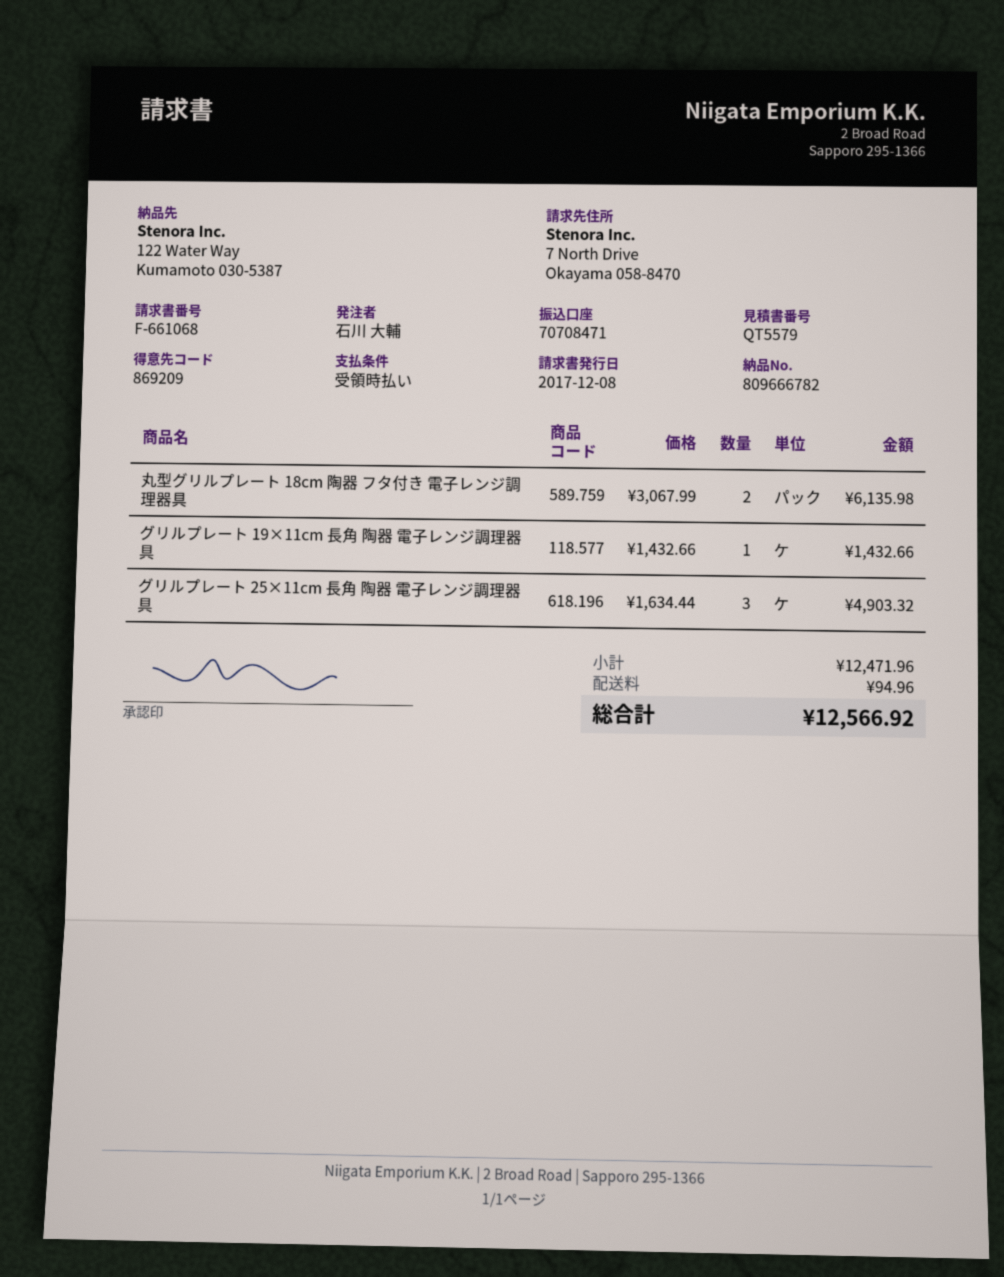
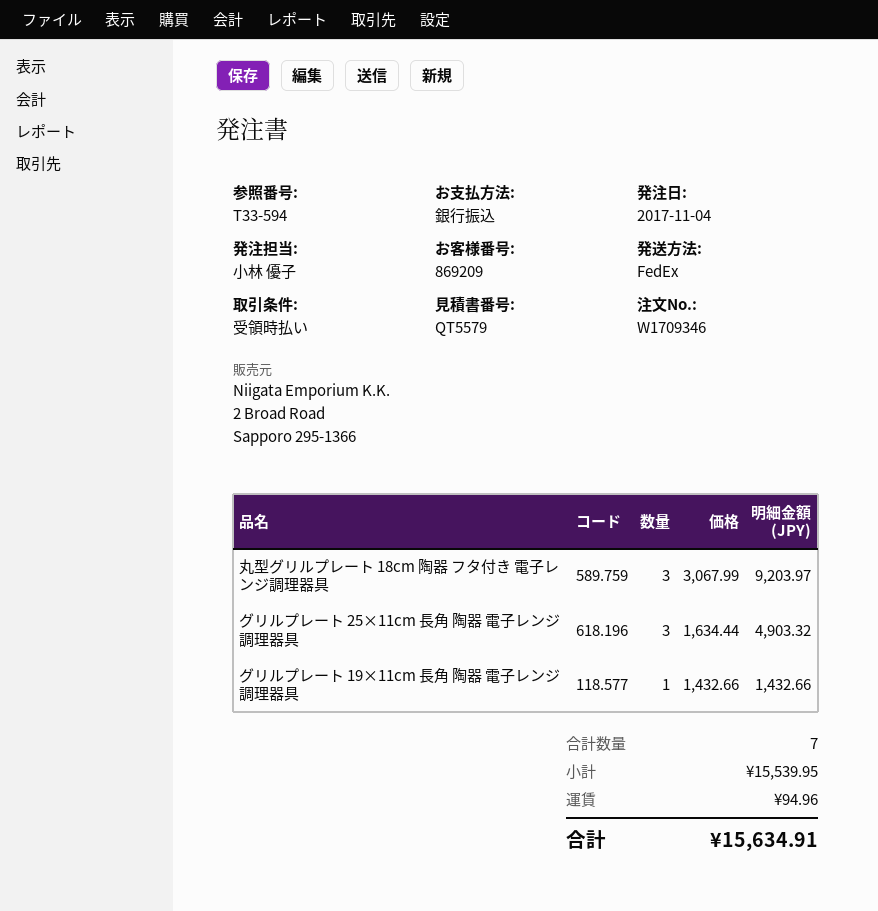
ordered by: 石川 大輔 -> 小林 優子
丸型グリルプレート 18cm 陶器 フタ付き 電子レンジ調理器具: 2 x 3067.99 = 6135.98 -> 3 x 3067.99 = 9203.97
subtotal: 12471.96 -> 15539.95
total: 12566.92 -> 15634.91

